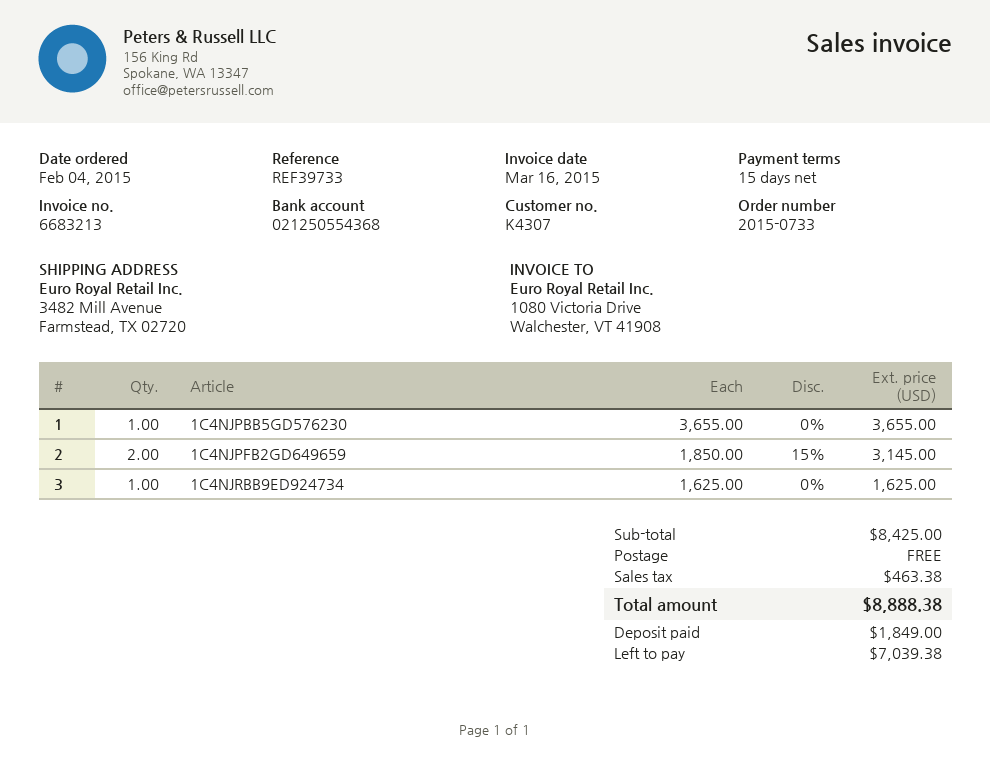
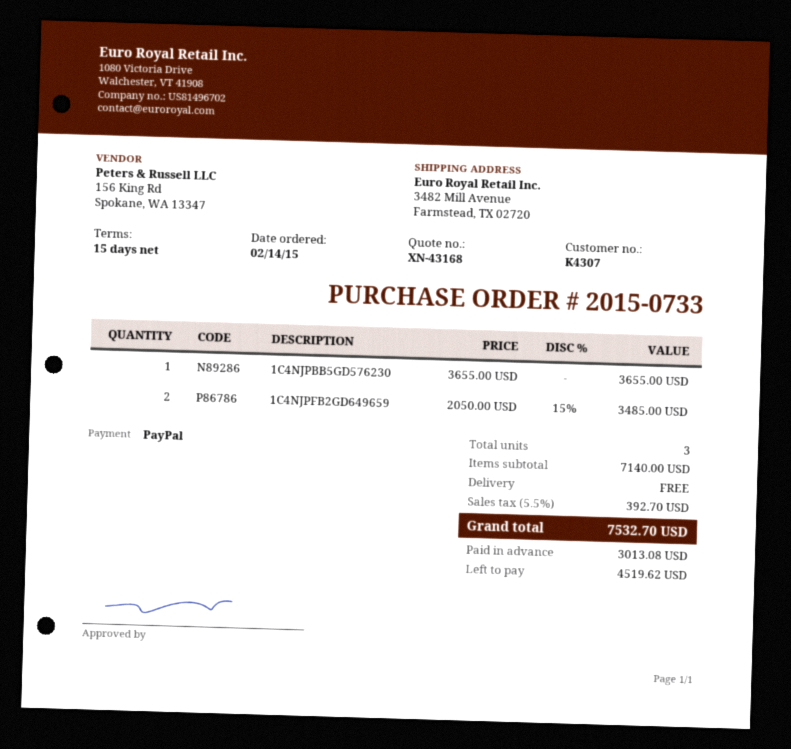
order date: 2015-02-04 -> 2015-02-14
1C4NJPFB2GD649659: 2 x 1850.00 - 15% = 3145.00 -> 2 x 2050.00 - 15% = 3485.00
1C4NJRBB9ED924734: 1 x 1625.00 = 1625.00 -> none
subtotal: 8425.00 -> 7140.00
tax: 463.38 -> 392.70
total: 8888.38 -> 7532.70
deposit: 1849.00 -> 3013.08
balance: 7039.38 -> 4519.62

